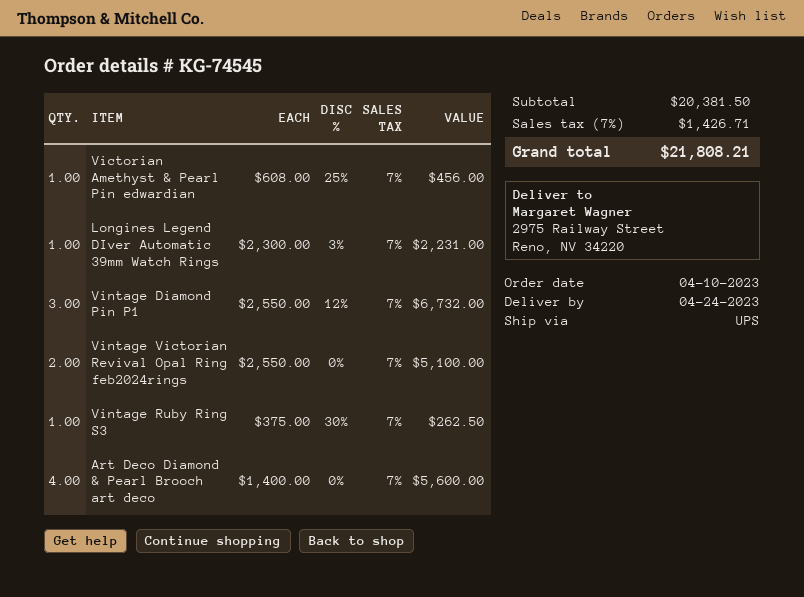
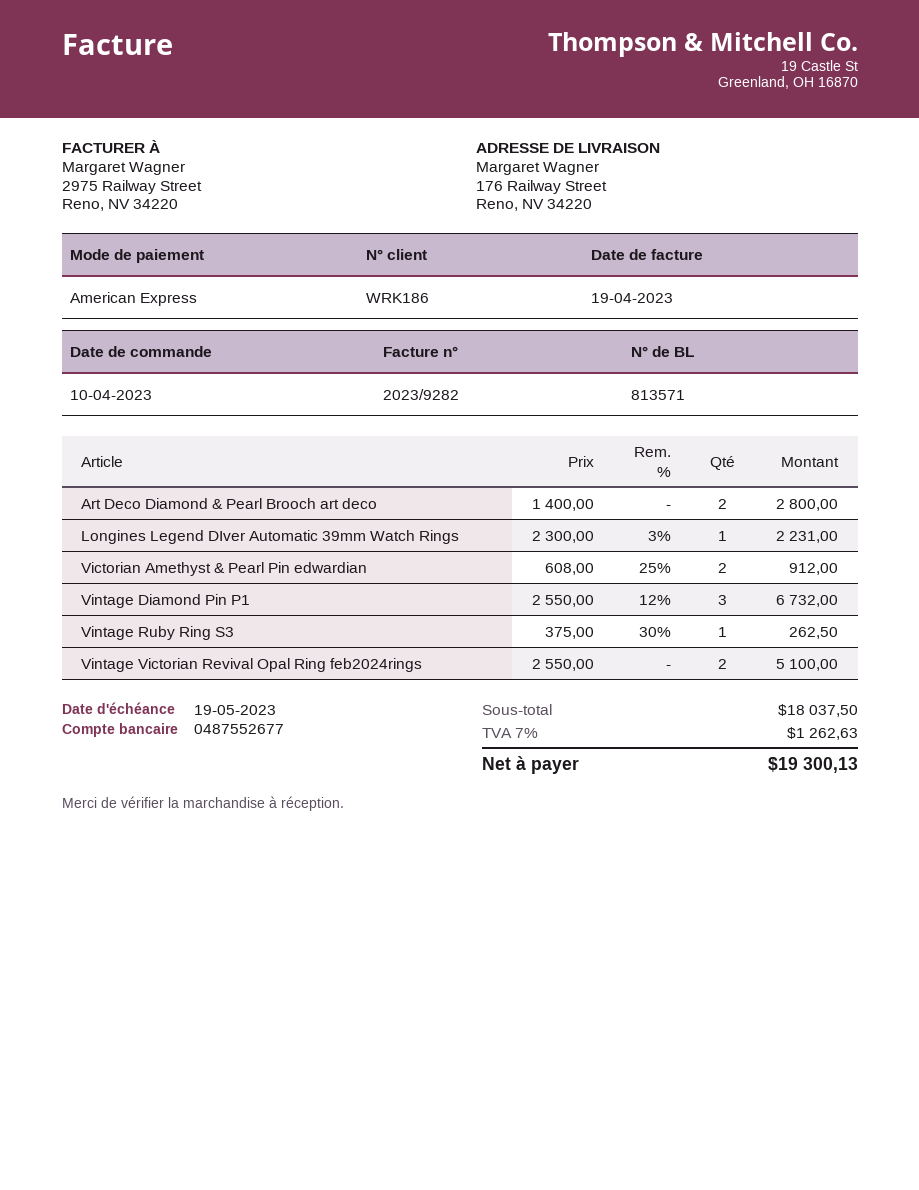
ship to: 2975 Railway Street, Reno, NV 34220 -> 176 Railway Street, Reno, NV 34220
Victorian Amethyst & Pearl Pin edwardian: 1 x 608.00 - 25% = 456.00 -> 2 x 608.00 - 25% = 912.00
Art Deco Diamond & Pearl Brooch art deco: 4 x 1400.00 = 5600.00 -> 2 x 1400.00 = 2800.00
subtotal: 20381.50 -> 18037.50
tax: 7% = 1426.71 -> 7% = 1262.63
total: 21808.21 -> 19300.13

